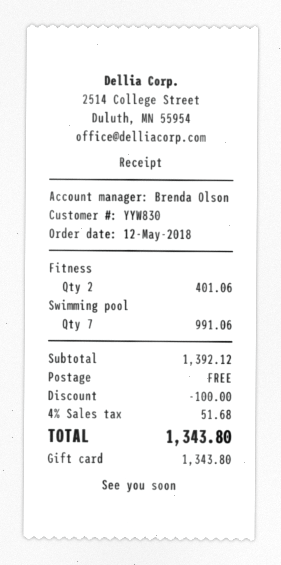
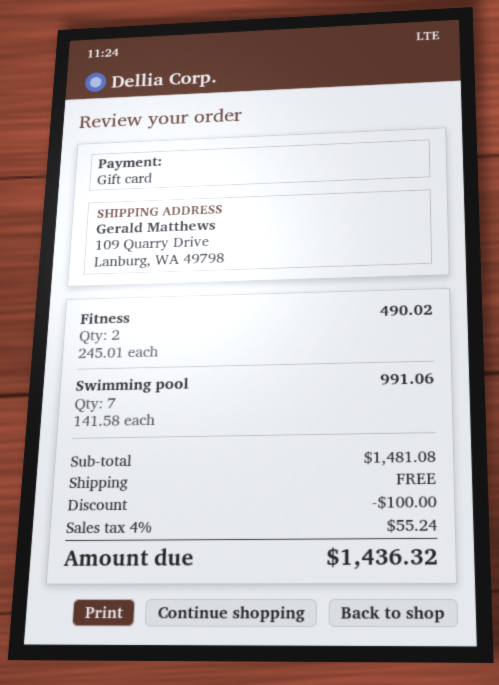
Fitness: 2 for 401.06 -> 2 for 490.02
subtotal: 1392.12 -> 1481.08
tax: 4% = 51.68 -> 4% = 55.24
total: 1343.80 -> 1436.32

